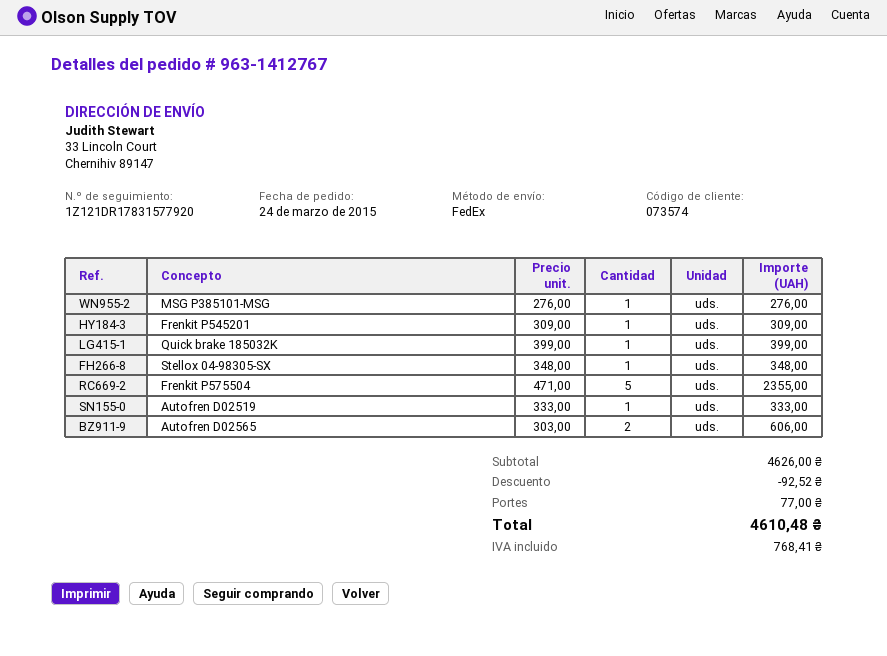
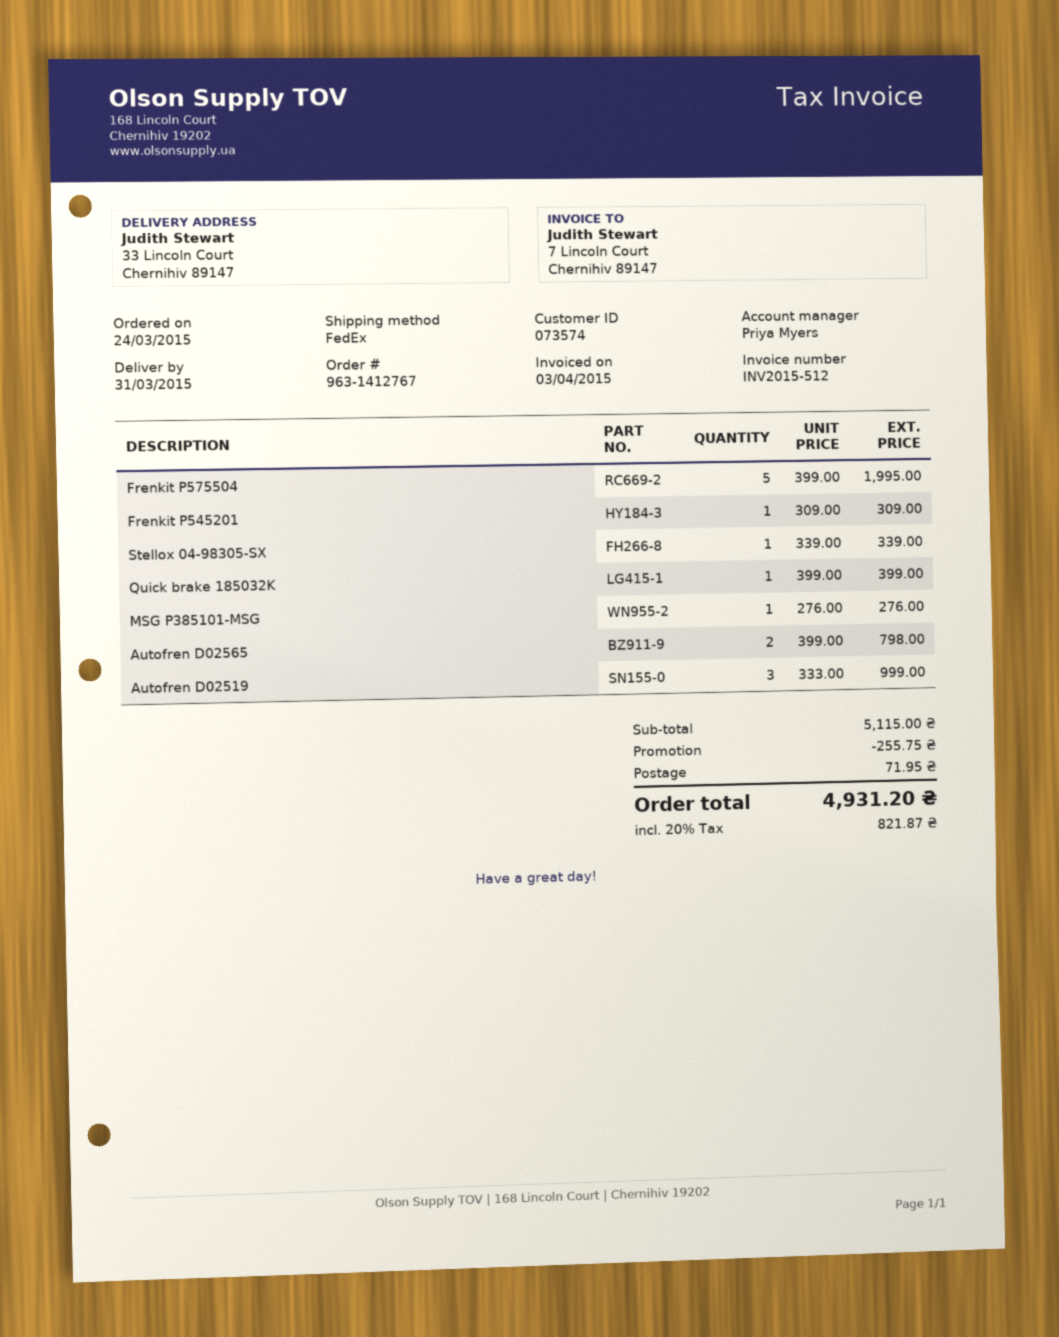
Stellox 04-98305-SX: 1 x 348.00 = 348.00 -> 1 x 339.00 = 339.00
Frenkit P575504: 5 x 471.00 = 2355.00 -> 5 x 399.00 = 1995.00
Autofren D02519: 1 x 333.00 = 333.00 -> 3 x 333.00 = 999.00
Autofren D02565: 2 x 303.00 = 606.00 -> 2 x 399.00 = 798.00
subtotal: 4626.00 -> 5115.00
discount: 92.52 -> 255.75
shipping: 77.00 -> 71.95
tax: 768.41 -> 821.87
total: 4610.48 -> 4931.20

